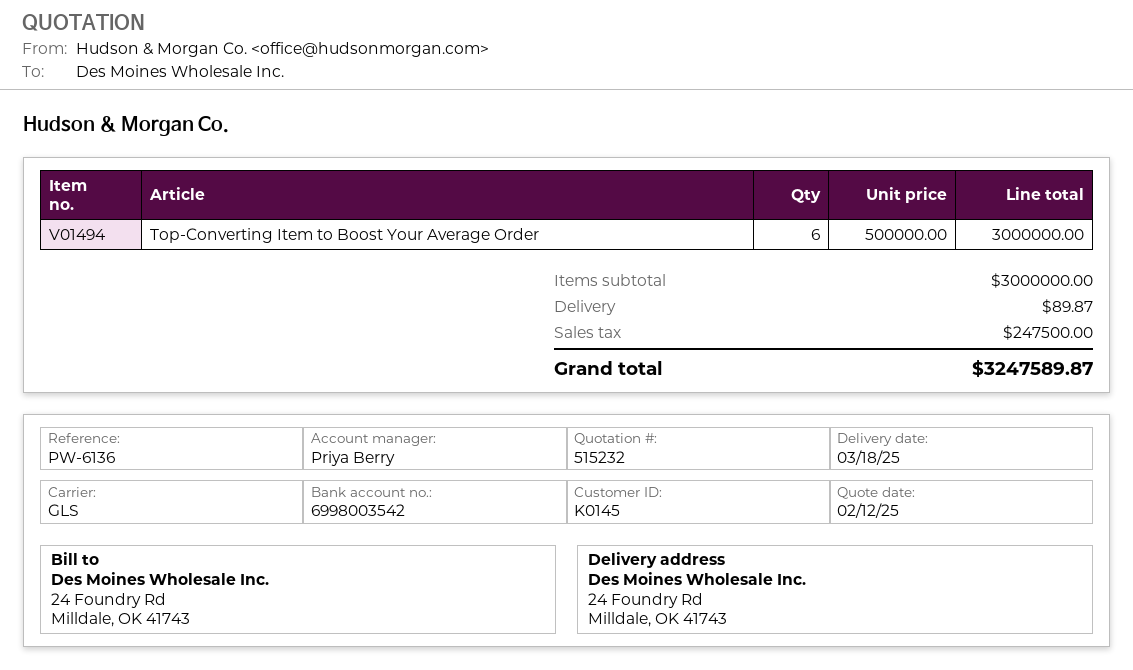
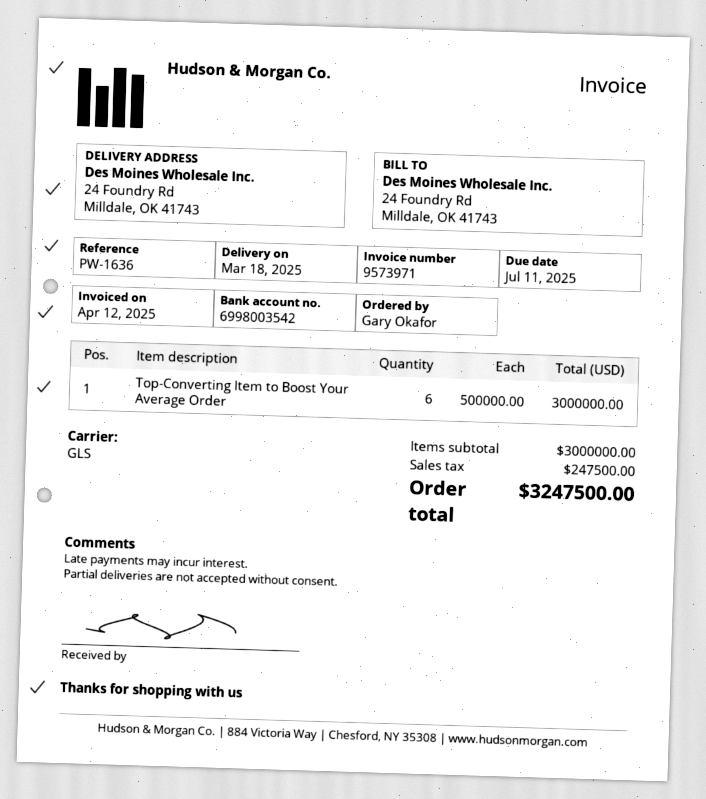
reference: PW-6136 -> PW-1636
shipping: 89.87 -> none
total: 3247589.87 -> 3247500.00

